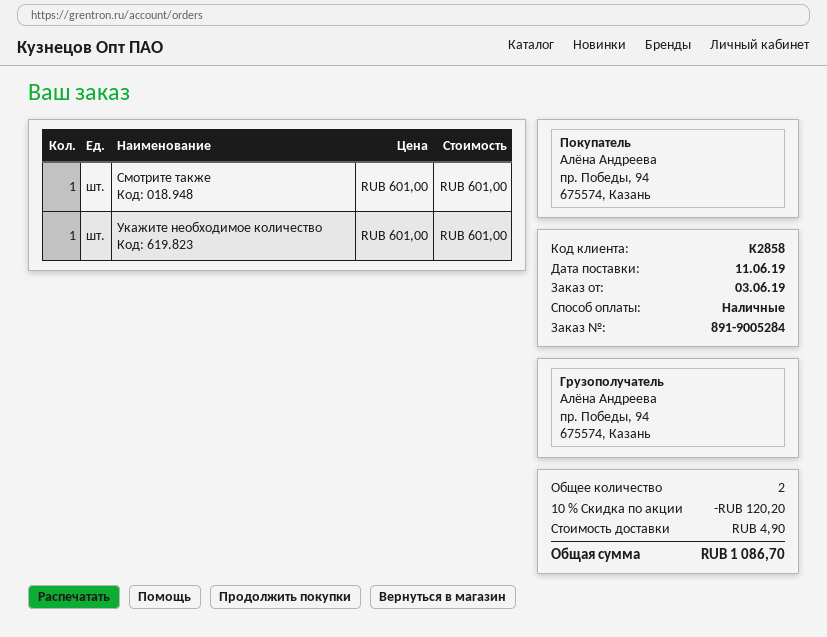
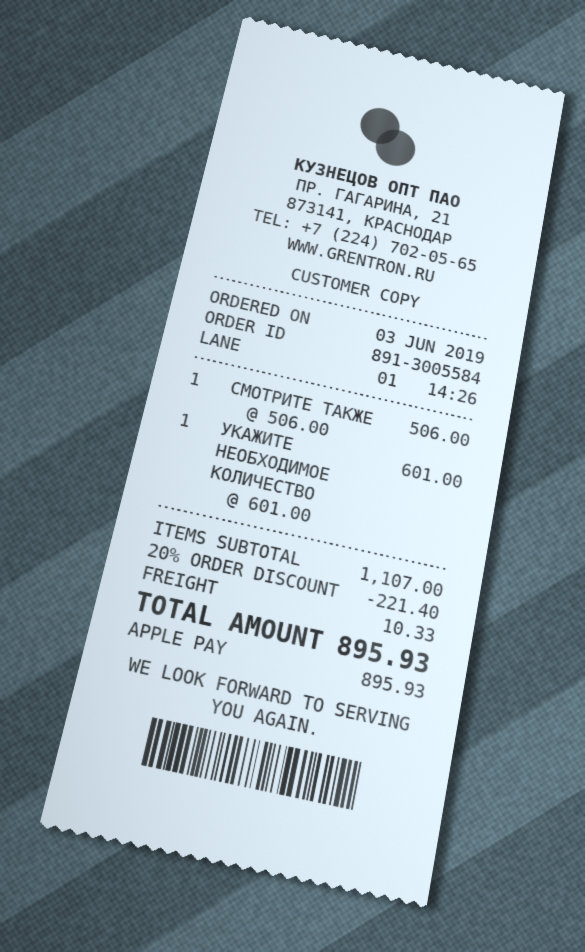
order number: 891-9005284 -> 891-3005584
payment method: cash -> Apple Pay
Смотрите также: 1 x 601.00 = 601.00 -> 1 x 506.00 = 506.00
discount: 10% = 120.20 -> 20% = 221.40
shipping: 4.90 -> 10.33
total: 1086.70 -> 895.93

